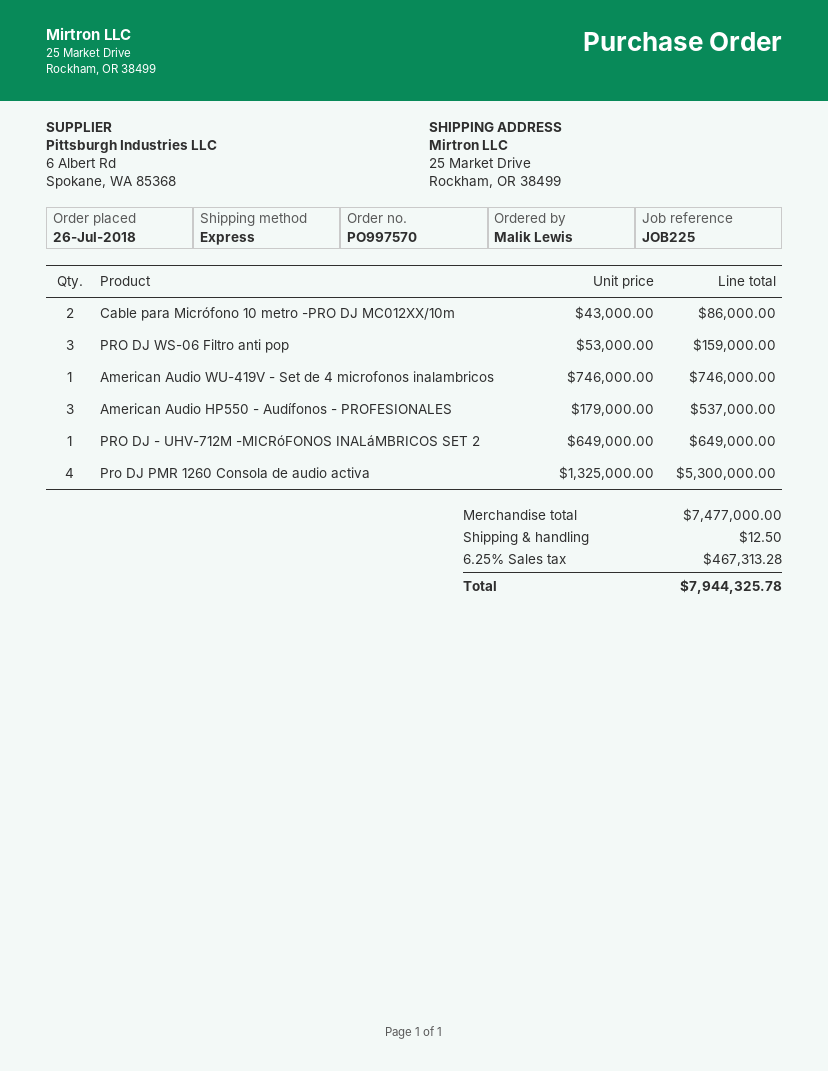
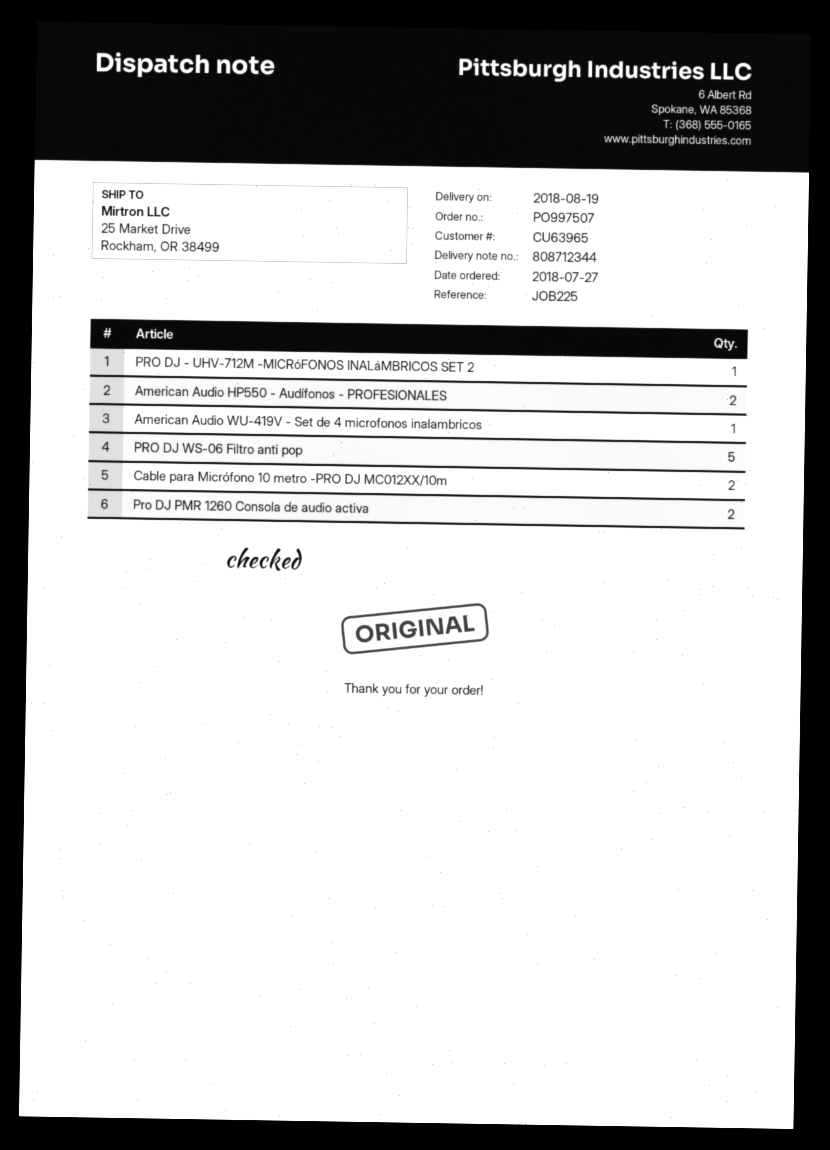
order number: PO997570 -> PO997507
order date: 2018-07-26 -> 2018-07-27
PRO DJ WS-06 Filtro anti pop: 3 -> 5
American Audio HP550 - Audífonos - PROFESIONALES: 3 -> 2
Pro DJ PMR 1260 Consola de audio activa: 4 -> 2

